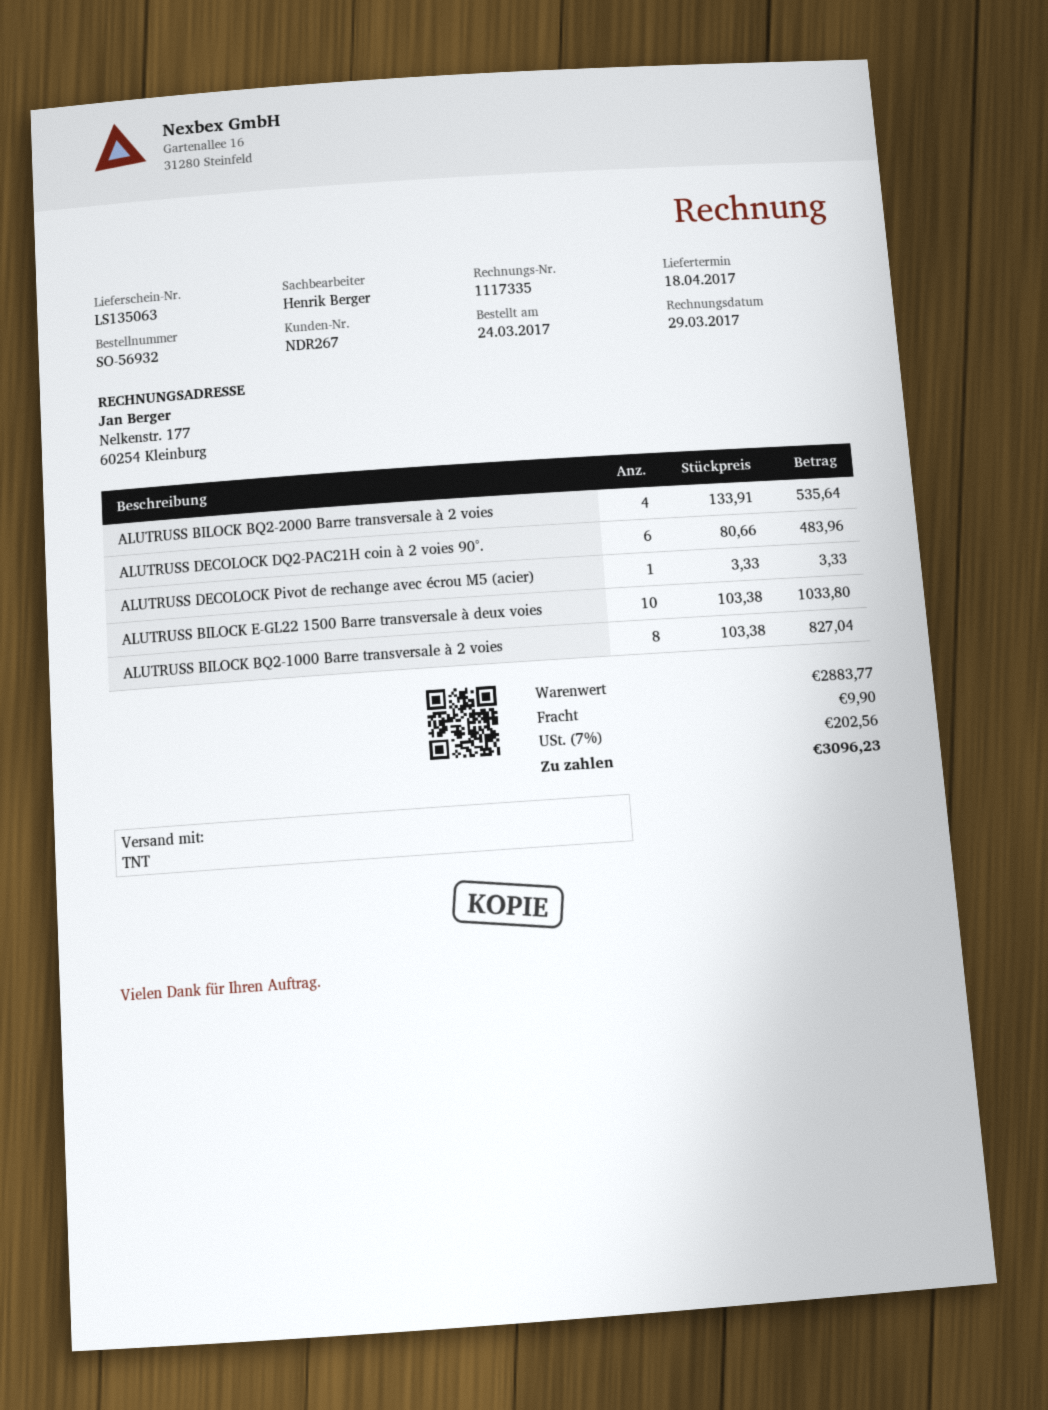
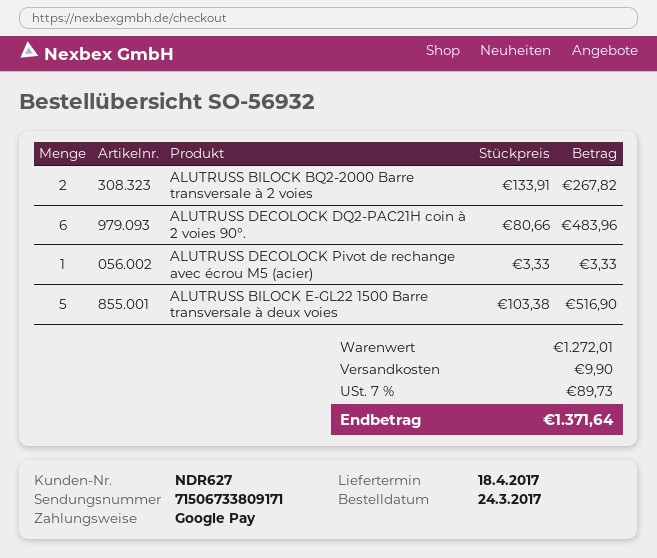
customer number: NDR267 -> NDR627
ALUTRUSS BILOCK BQ2-2000 Barre transversale à 2 voies: 4 x 133.91 = 535.64 -> 2 x 133.91 = 267.82
ALUTRUSS BILOCK E-GL22 1500 Barre transversale à deux voies: 10 x 103.38 = 1033.80 -> 5 x 103.38 = 516.90
ALUTRUSS BILOCK BQ2-1000 Barre transversale à 2 voies: 8 x 103.38 = 827.04 -> none
subtotal: 2883.77 -> 1272.01
tax: 7% = 202.56 -> 7% = 89.73
total: 3096.23 -> 1371.64

